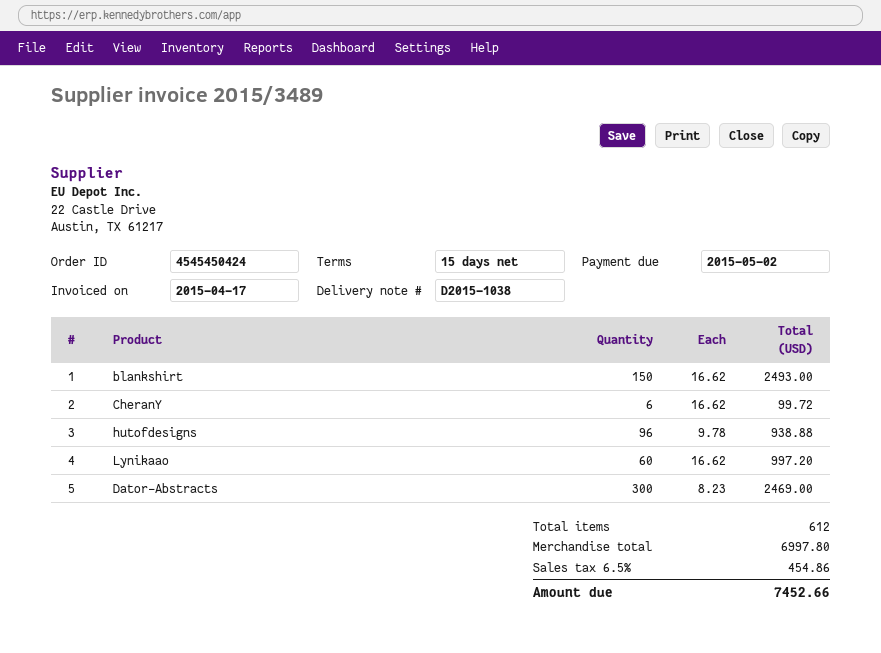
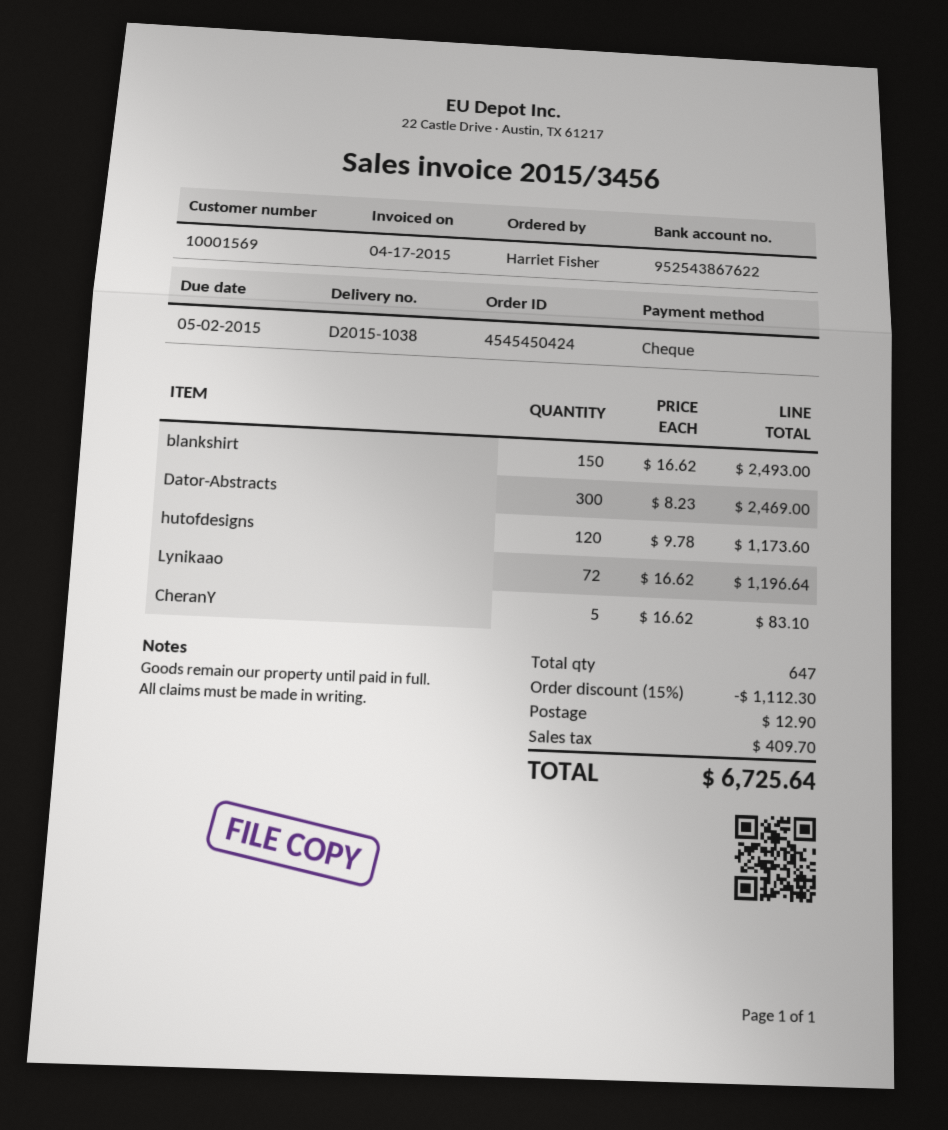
invoice number: 2015/3489 -> 2015/3456
CheranY: 6 x 16.62 = 99.72 -> 5 x 16.62 = 83.10
hutofdesigns: 96 x 9.78 = 938.88 -> 120 x 9.78 = 1173.60
Lynikaao: 60 x 16.62 = 997.20 -> 72 x 16.62 = 1196.64
total quantity: 612 -> 647
discount: none -> 15% = 1112.30
shipping: none -> 12.90
tax: 454.86 -> 409.70
total: 7452.66 -> 6725.64

